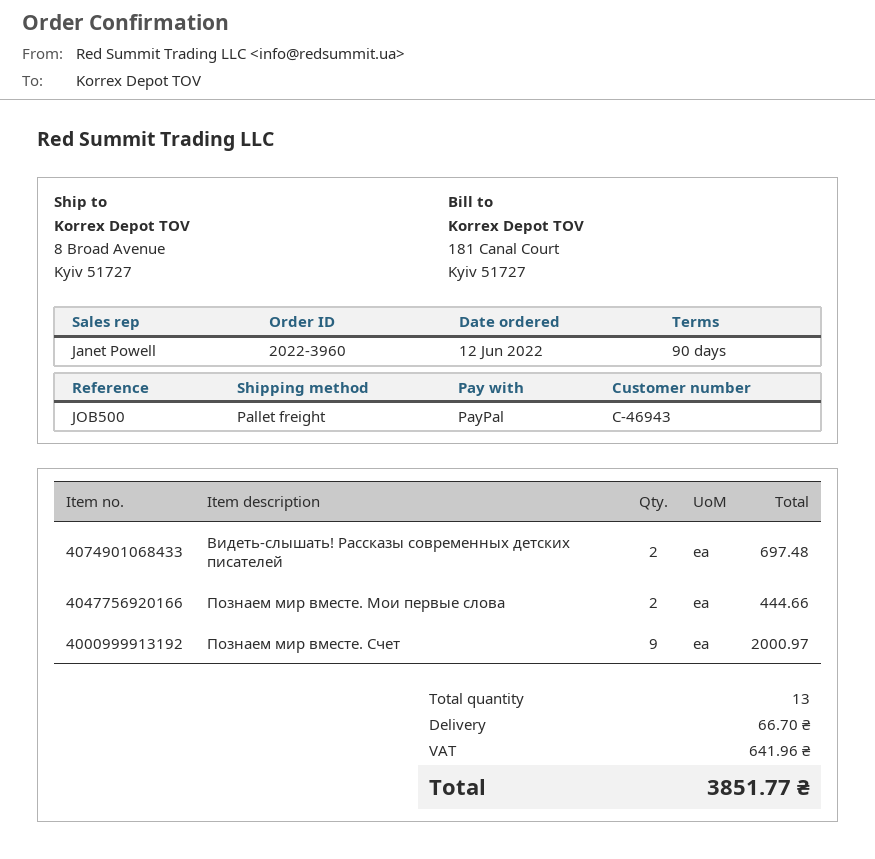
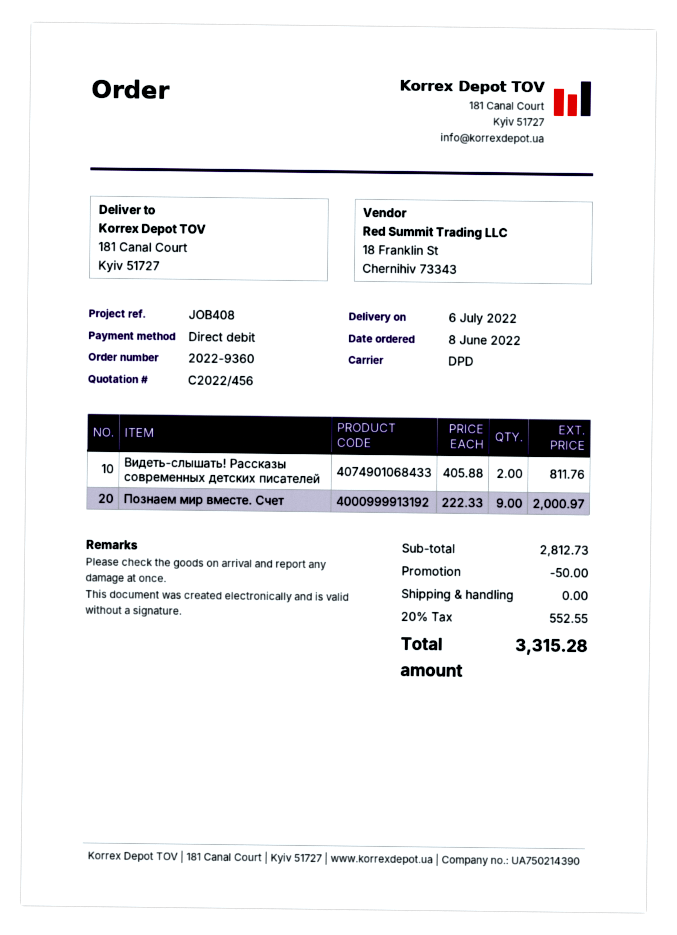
order number: 2022-3960 -> 2022-9360
order date: 2022-06-12 -> 2022-06-08
reference: JOB500 -> JOB408
payment method: PayPal -> direct debit
shipping method: pallet freight -> DPD
ship to: 8 Broad Avenue, Kyiv 51727 -> 181 Canal Court, Kyiv 51727
Видеть-слышать! Рассказы современных детских писателей: 2 for 697.48 -> 2 for 811.76
Познаем мир вместе. Мои первые слова: 2 for 444.66 -> none
discount: none -> 50.00
shipping: 66.70 -> 0.00
tax: 641.96 -> 552.55
total: 3851.77 -> 3315.28

